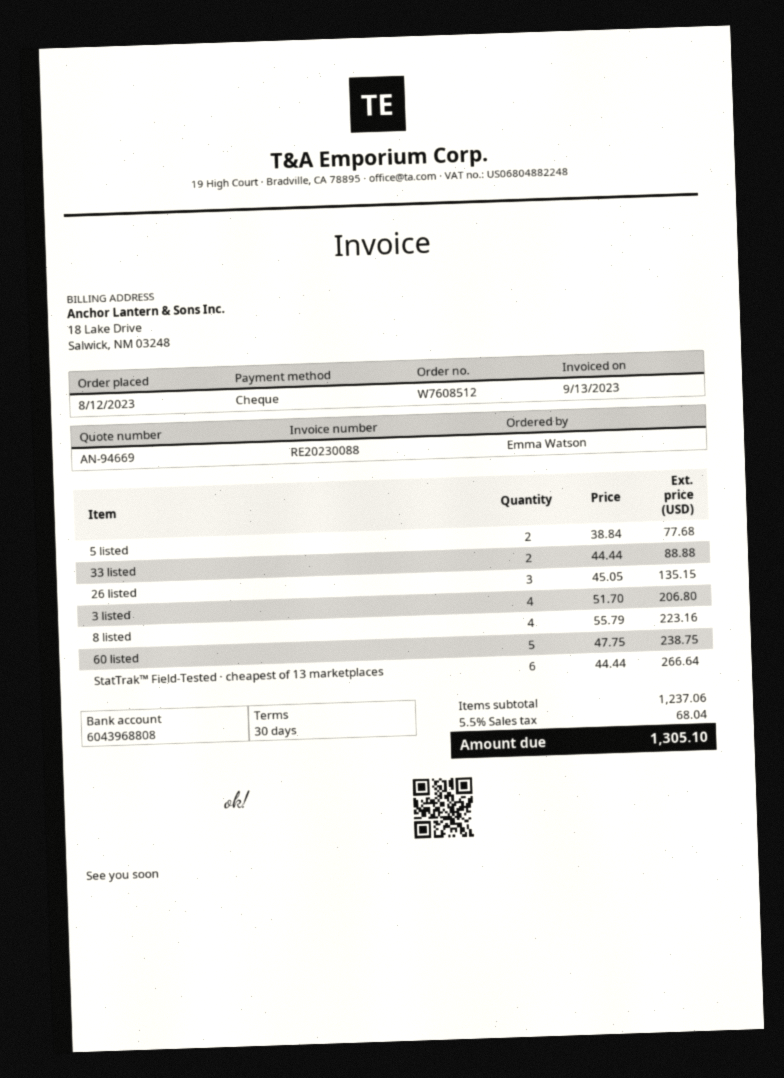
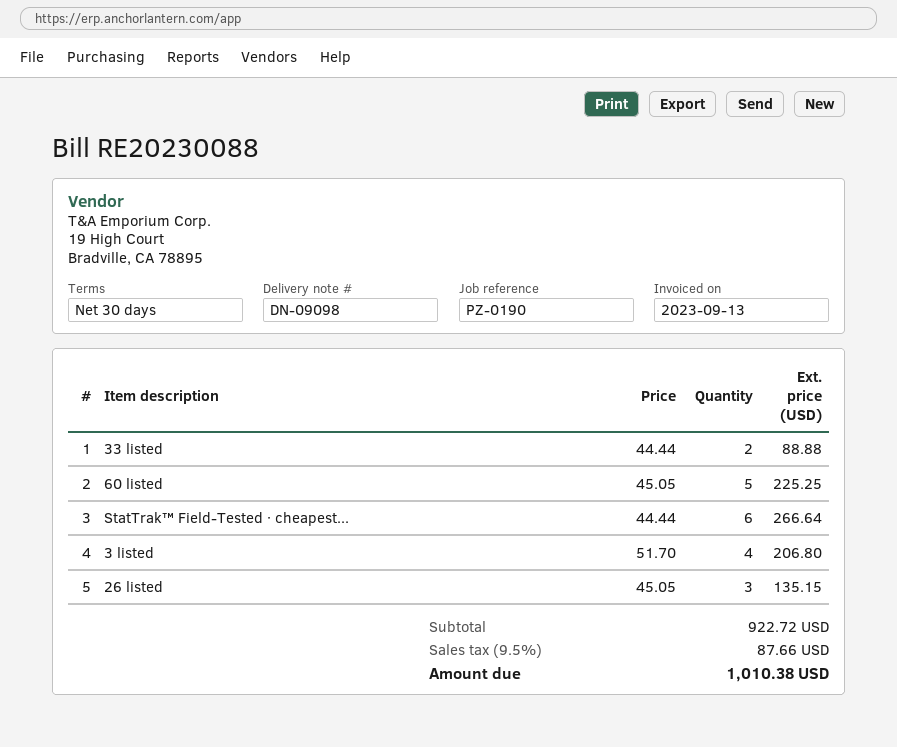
5 listed: 2 x 38.84 = 77.68 -> none
8 listed: 4 x 55.79 = 223.16 -> none
60 listed: 5 x 47.75 = 238.75 -> 5 x 45.05 = 225.25
subtotal: 1237.06 -> 922.72
tax: 5.5% = 68.04 -> 9.5% = 87.66
total: 1305.10 -> 1010.38

